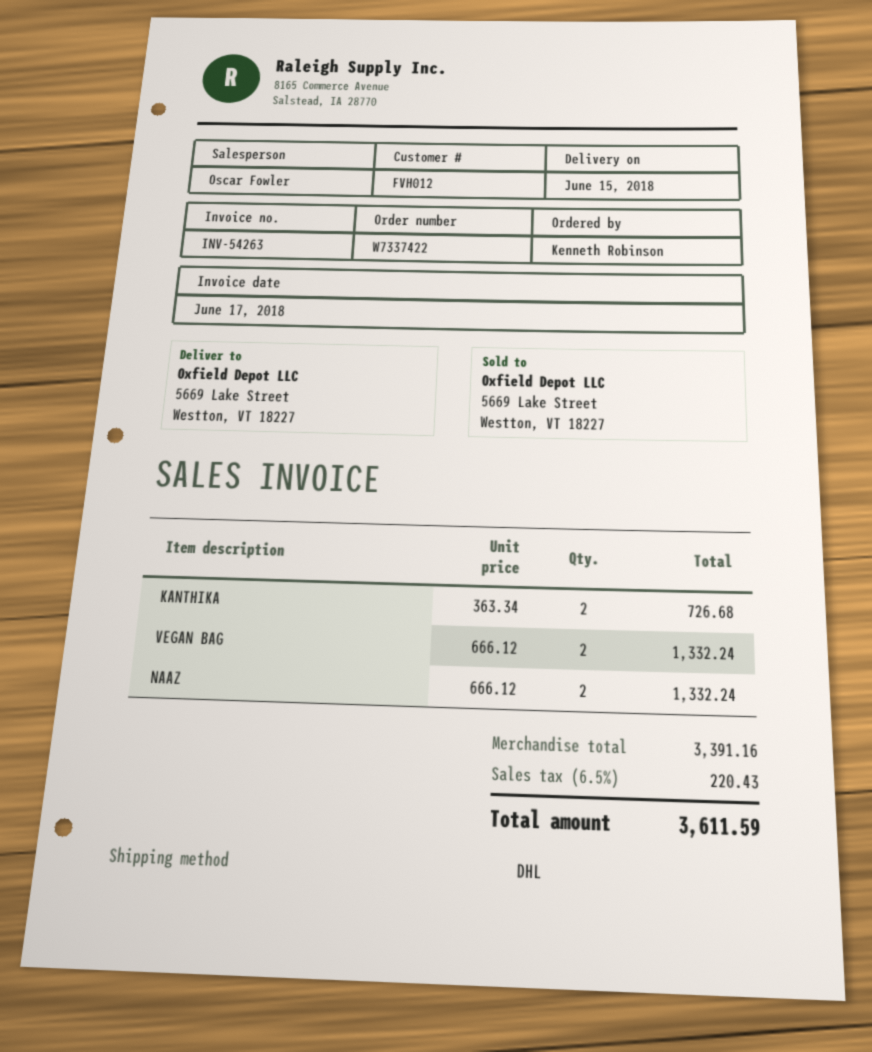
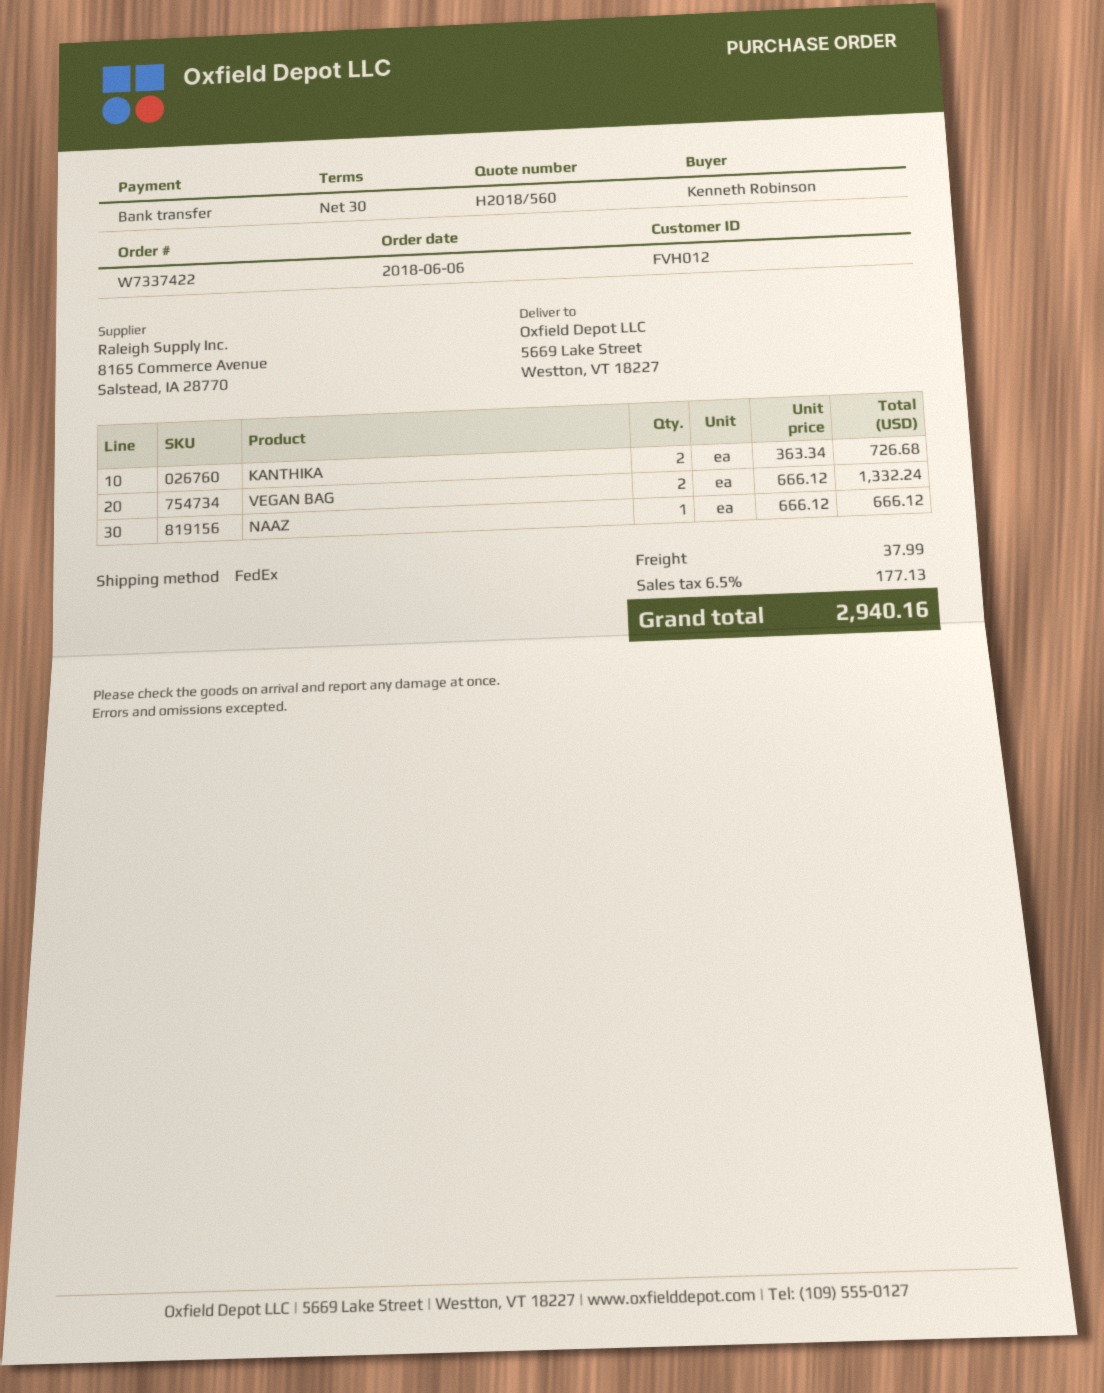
shipping method: DHL -> FedEx
NAAZ: 2 x 666.12 = 1332.24 -> 1 x 666.12 = 666.12
shipping: none -> 37.99
tax: 6.5% = 220.43 -> 6.5% = 177.13
total: 3611.59 -> 2940.16

